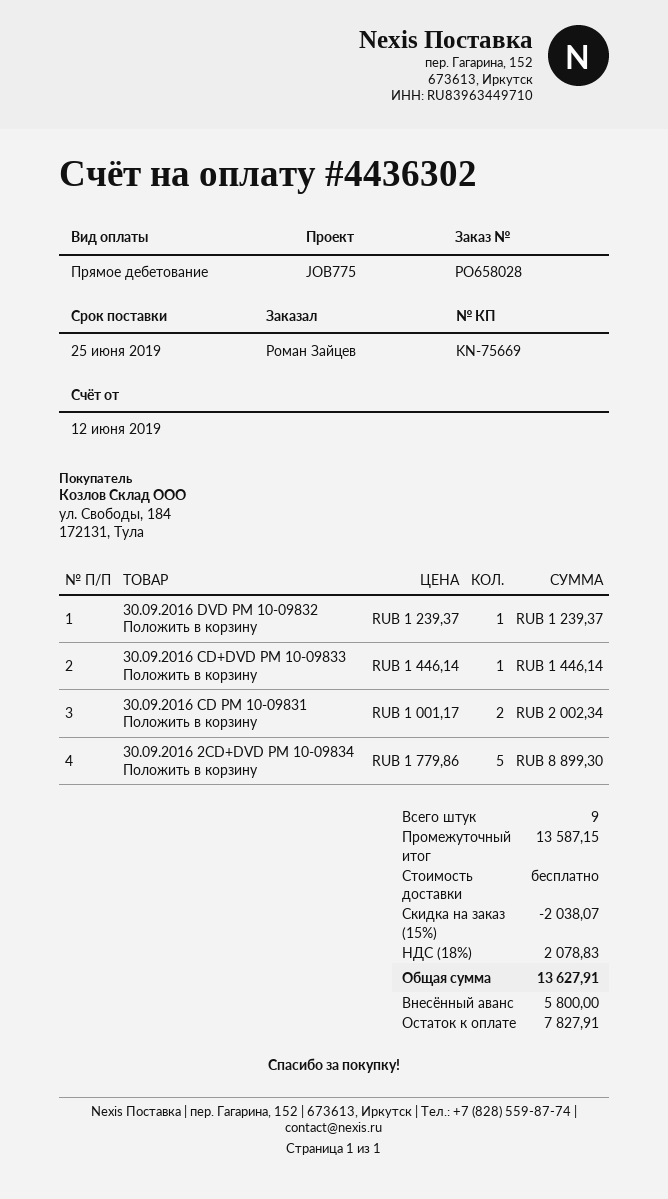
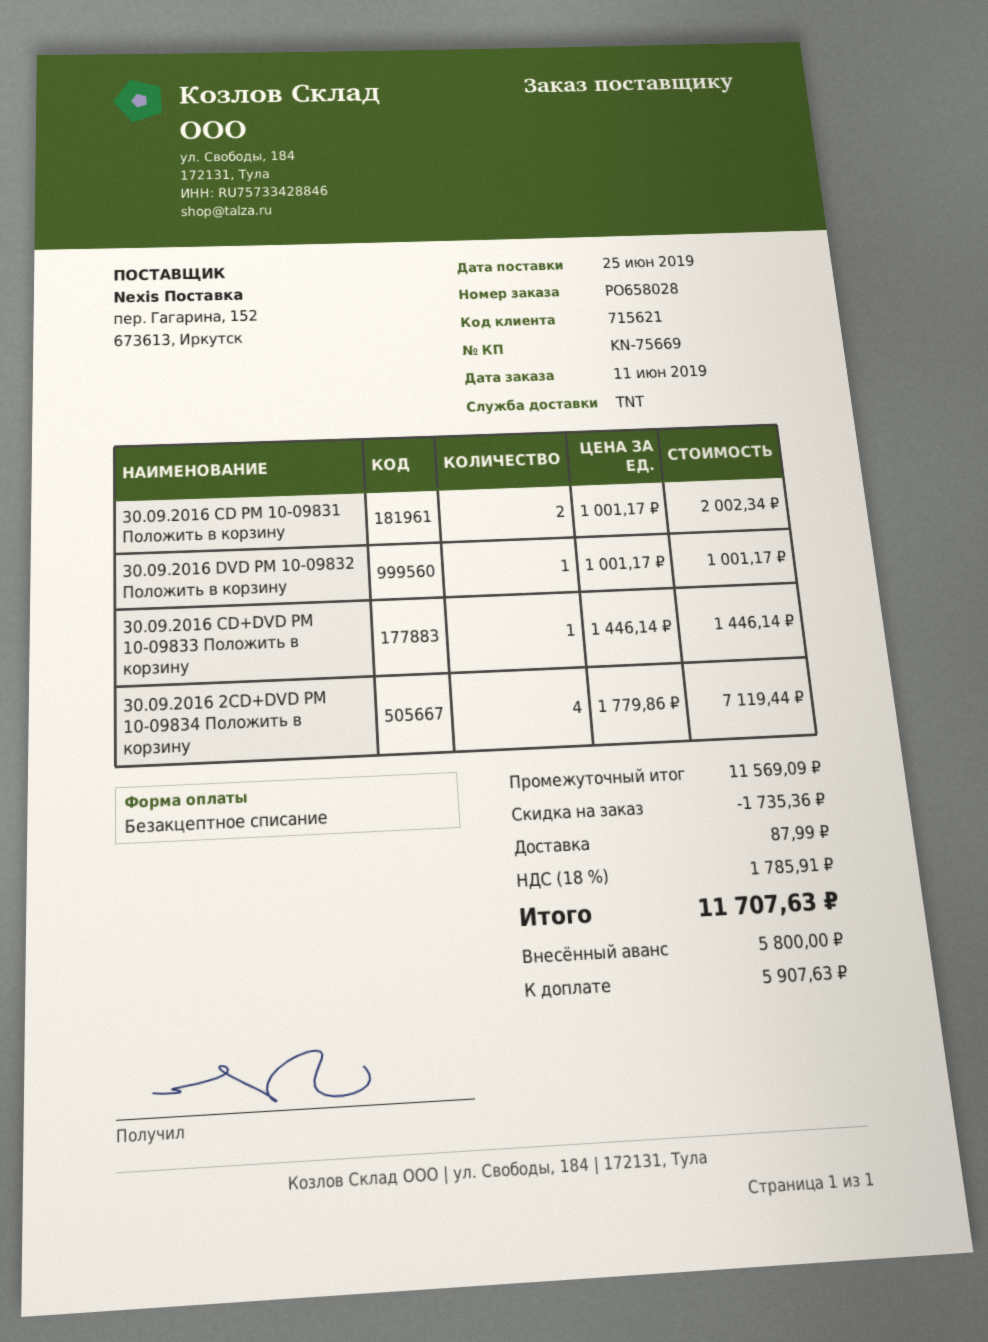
30.09.2016 DVD PM 10-09832 Положить в корзину: 1 x 1239.37 = 1239.37 -> 1 x 1001.17 = 1001.17
30.09.2016 2CD+DVD PM 10-09834 Положить в корзину: 5 x 1779.86 = 8899.30 -> 4 x 1779.86 = 7119.44
subtotal: 13587.15 -> 11569.09
discount: 2038.07 -> 1735.36
shipping: 0.00 -> 87.99
tax: 18% = 2078.83 -> 18% = 1785.91
total: 13627.91 -> 11707.63
balance: 7827.91 -> 5907.63

